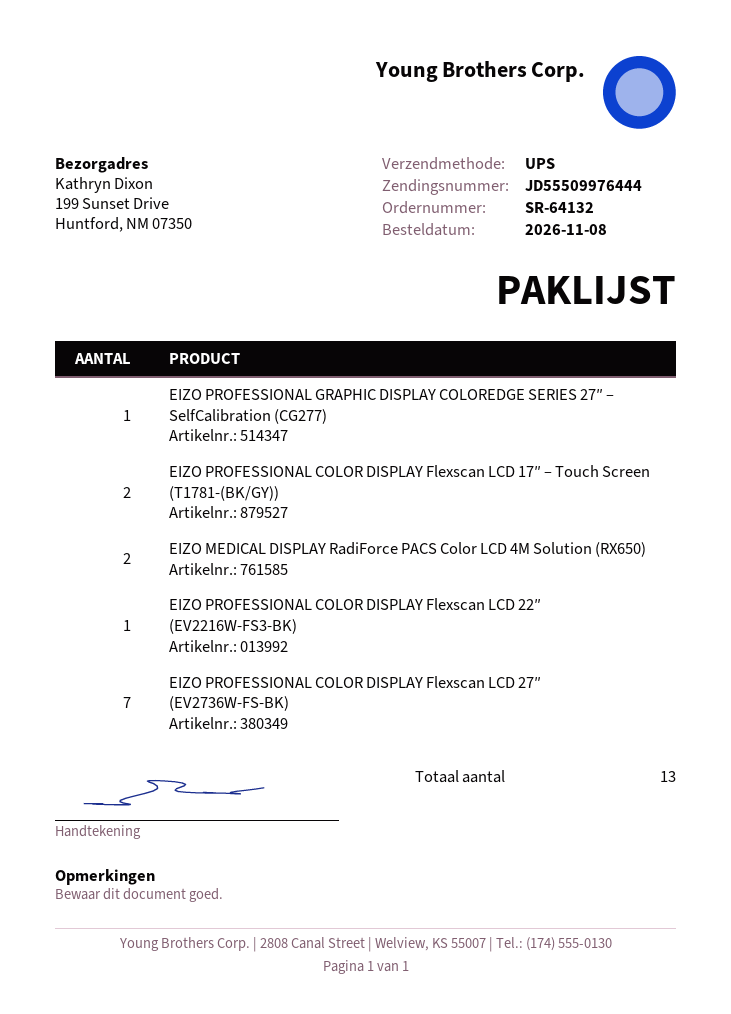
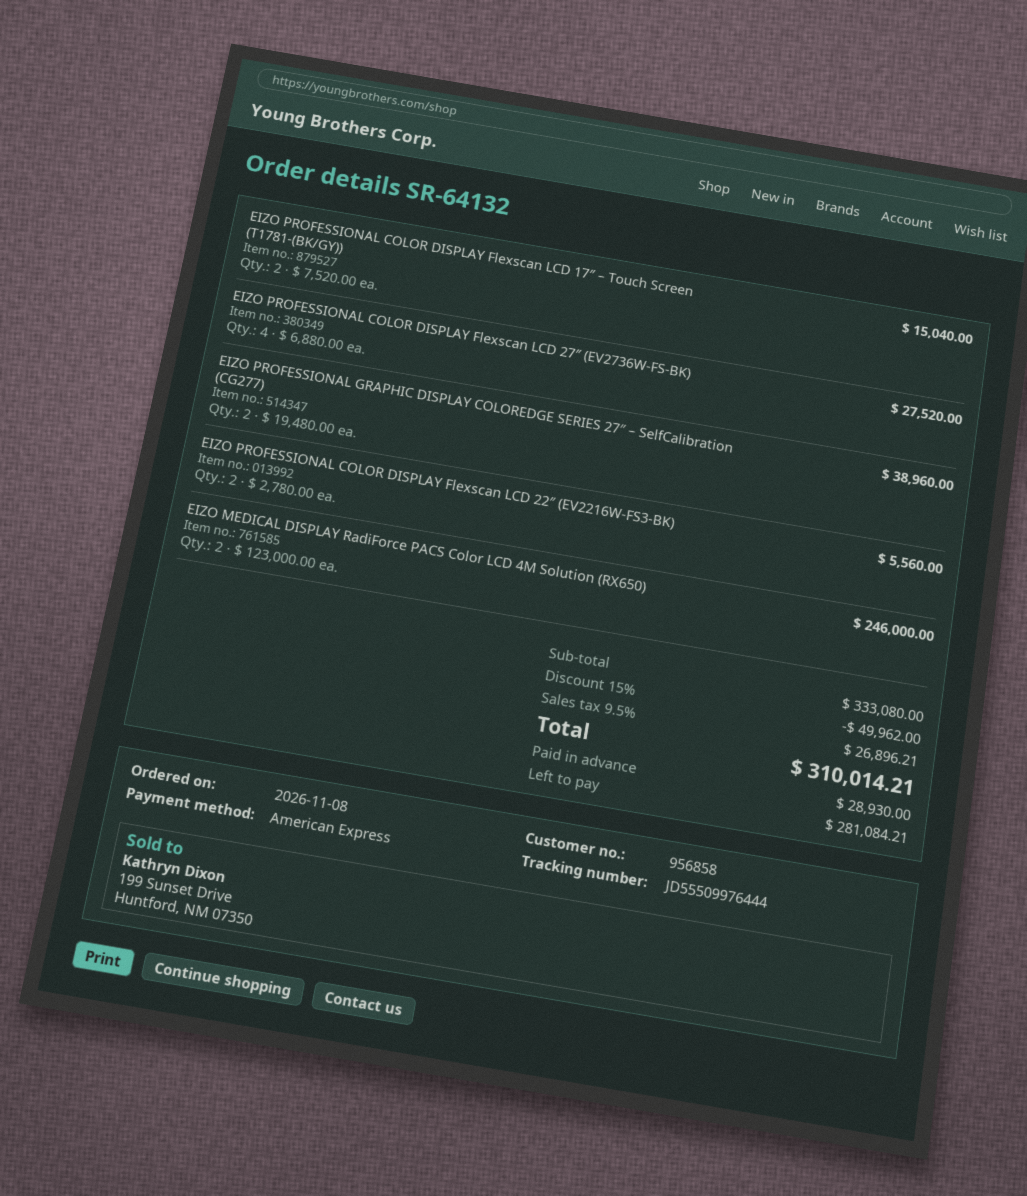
EIZO PROFESSIONAL GRAPHIC DISPLAY COLOREDGE SERIES 27″ – SelfCalibration (CG277): 1 -> 2
EIZO PROFESSIONAL COLOR DISPLAY Flexscan LCD 22″ (EV2216W-FS3-BK): 1 -> 2
EIZO PROFESSIONAL COLOR DISPLAY Flexscan LCD 27″ (EV2736W-FS-BK): 7 -> 4

